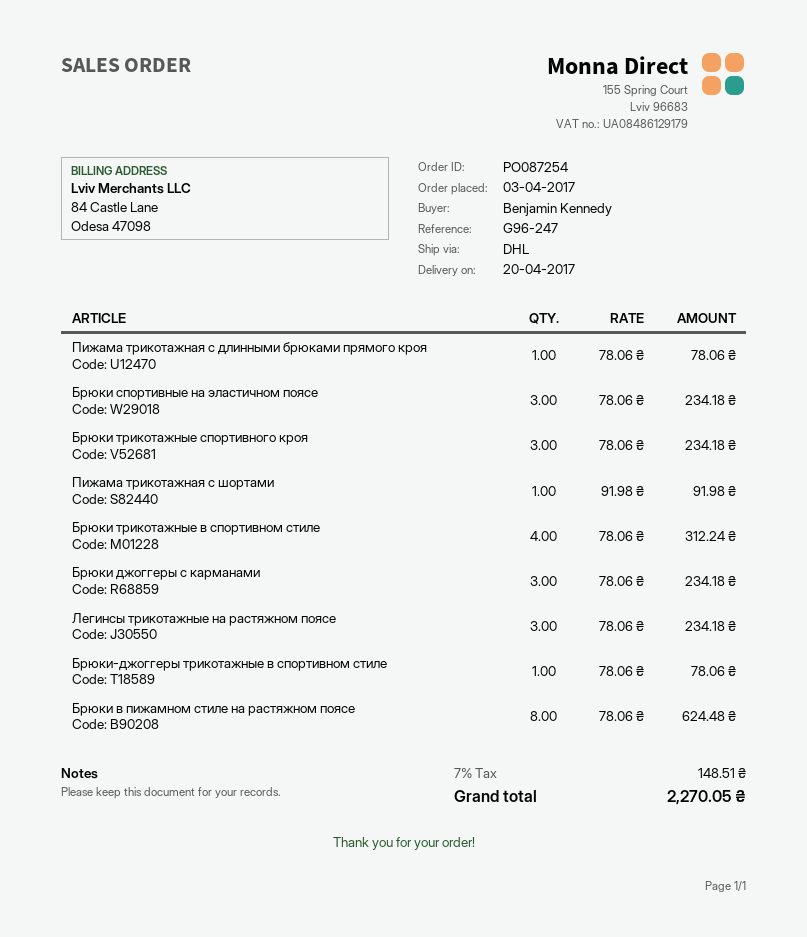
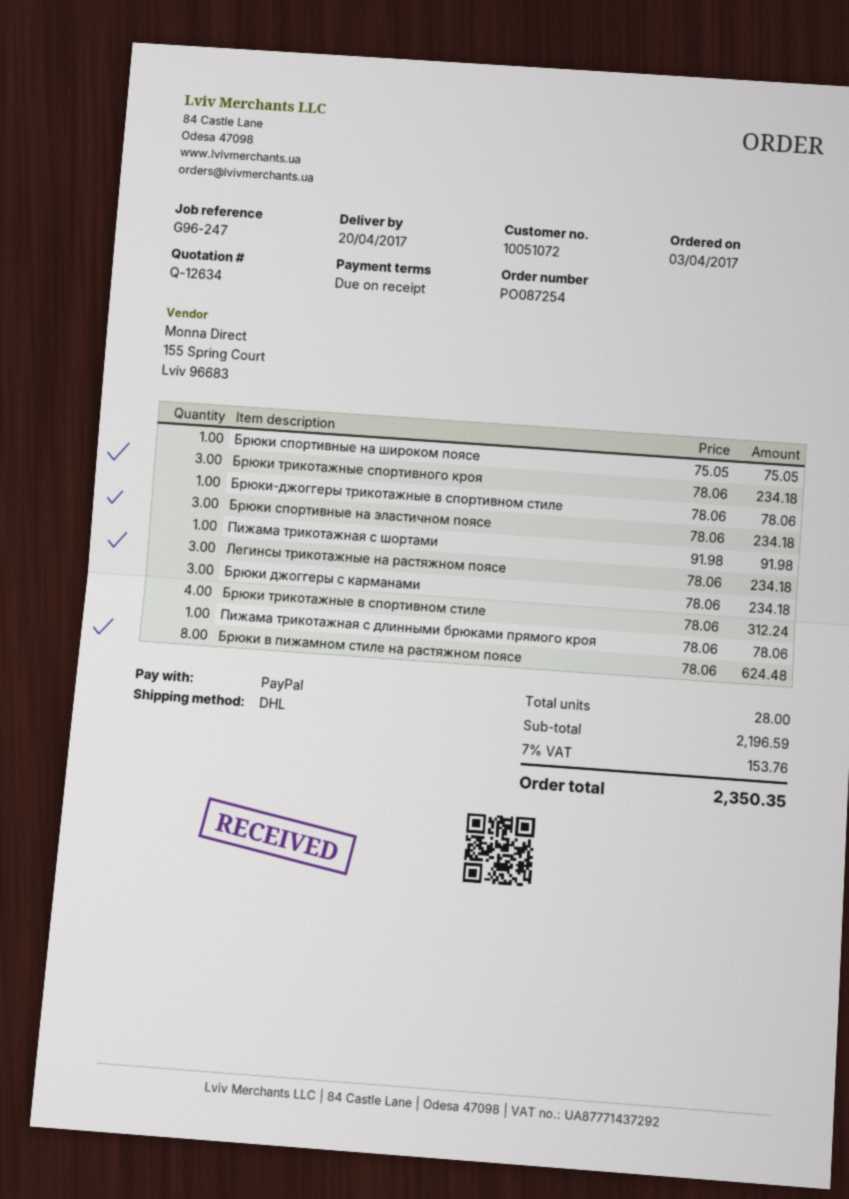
Брюки спортивные на широком поясе: none -> 1 x 75.05 = 75.05
tax: 7% = 148.51 -> 7% = 153.76
total: 2270.05 -> 2350.35

